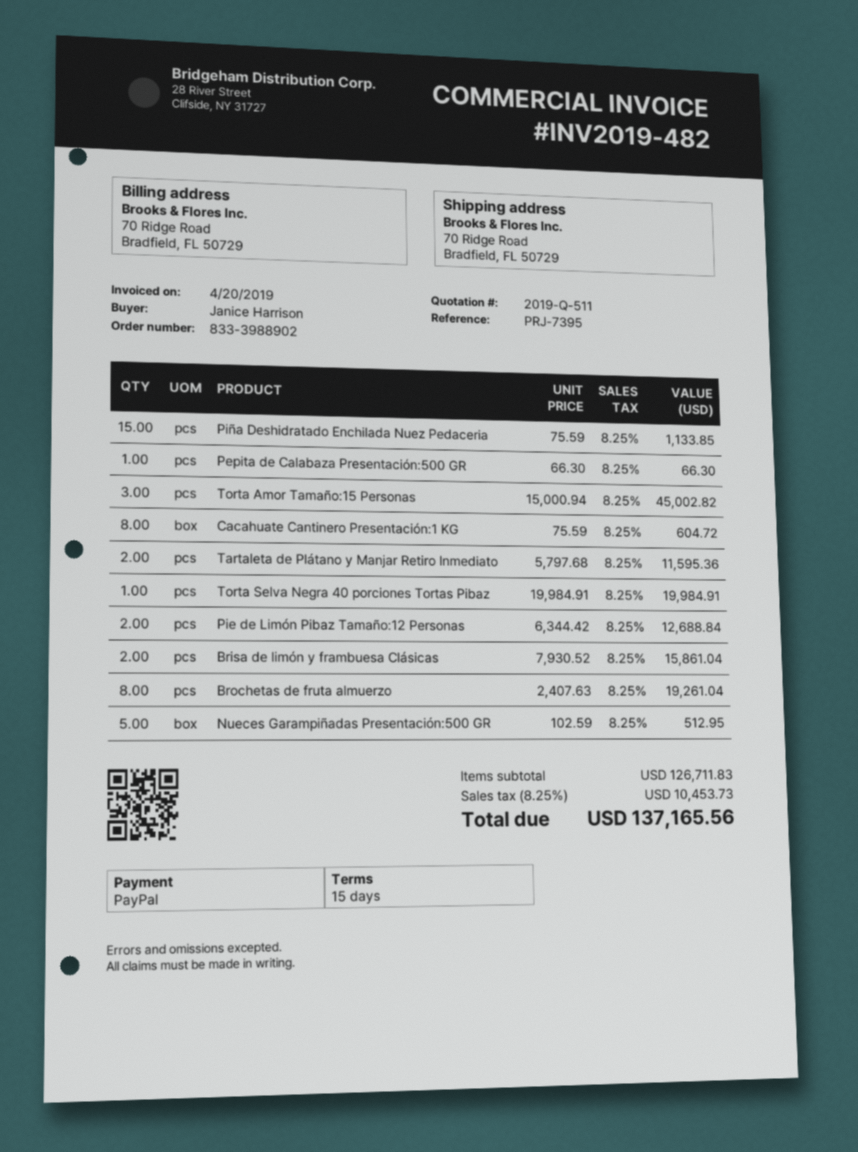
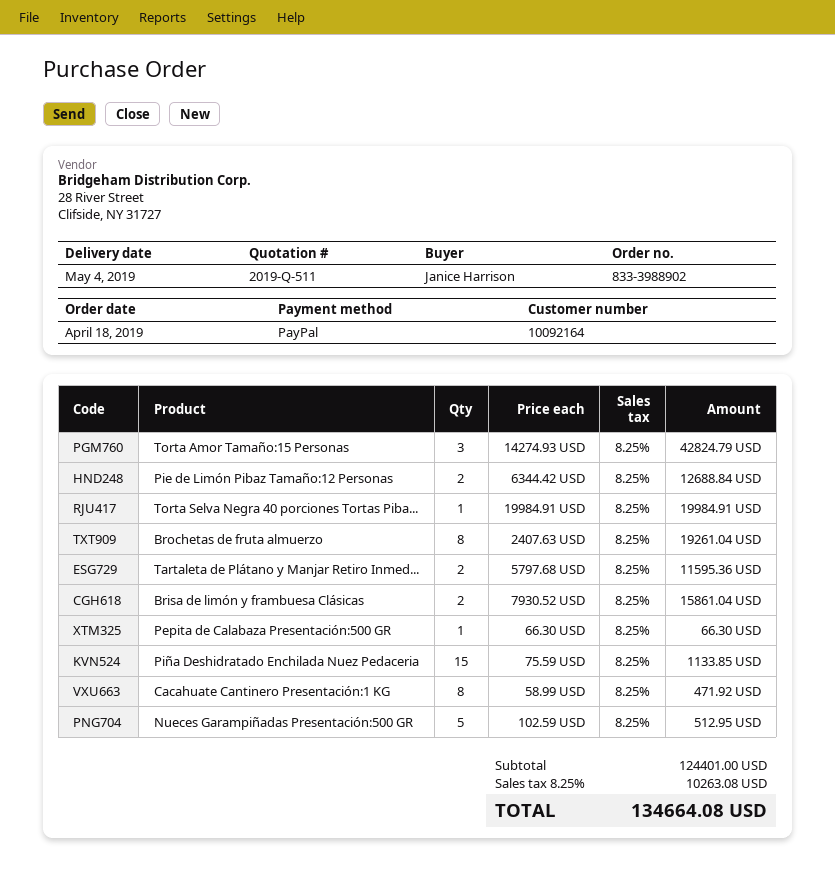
Torta Amor Tamaño:15 Personas: 3 x 15000.94 = 45002.82 -> 3 x 14274.93 = 42824.79
Cacahuate Cantinero Presentación:1 KG: 8 x 75.59 = 604.72 -> 8 x 58.99 = 471.92
subtotal: 126711.83 -> 124401.00
tax: 8.25% = 10453.73 -> 8.25% = 10263.08
total: 137165.56 -> 134664.08

